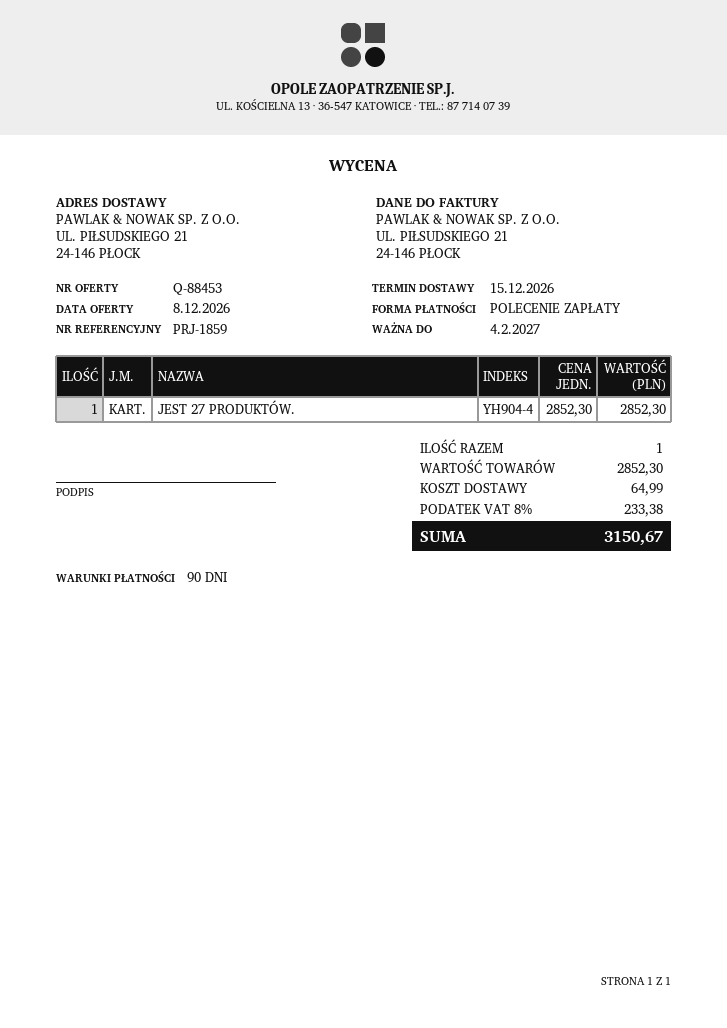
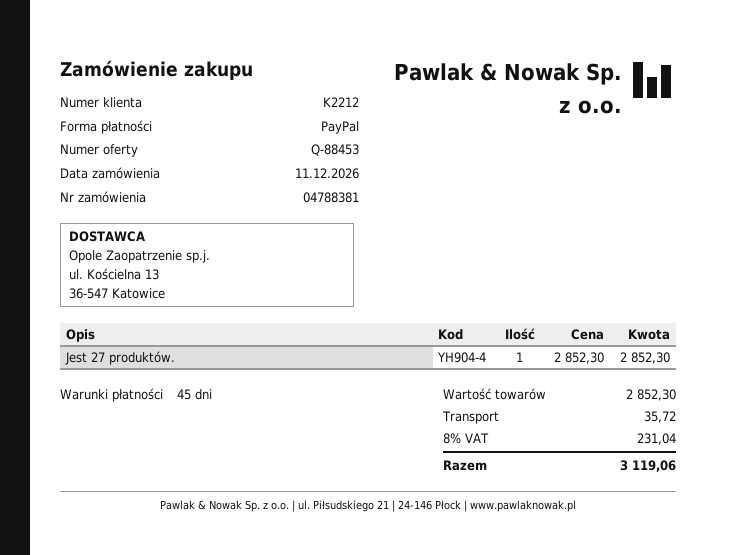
payment terms: 90 days -> 45 days
payment method: direct debit -> PayPal
shipping: 64.99 -> 35.72
tax: 8% = 233.38 -> 8% = 231.04
total: 3150.67 -> 3119.06

